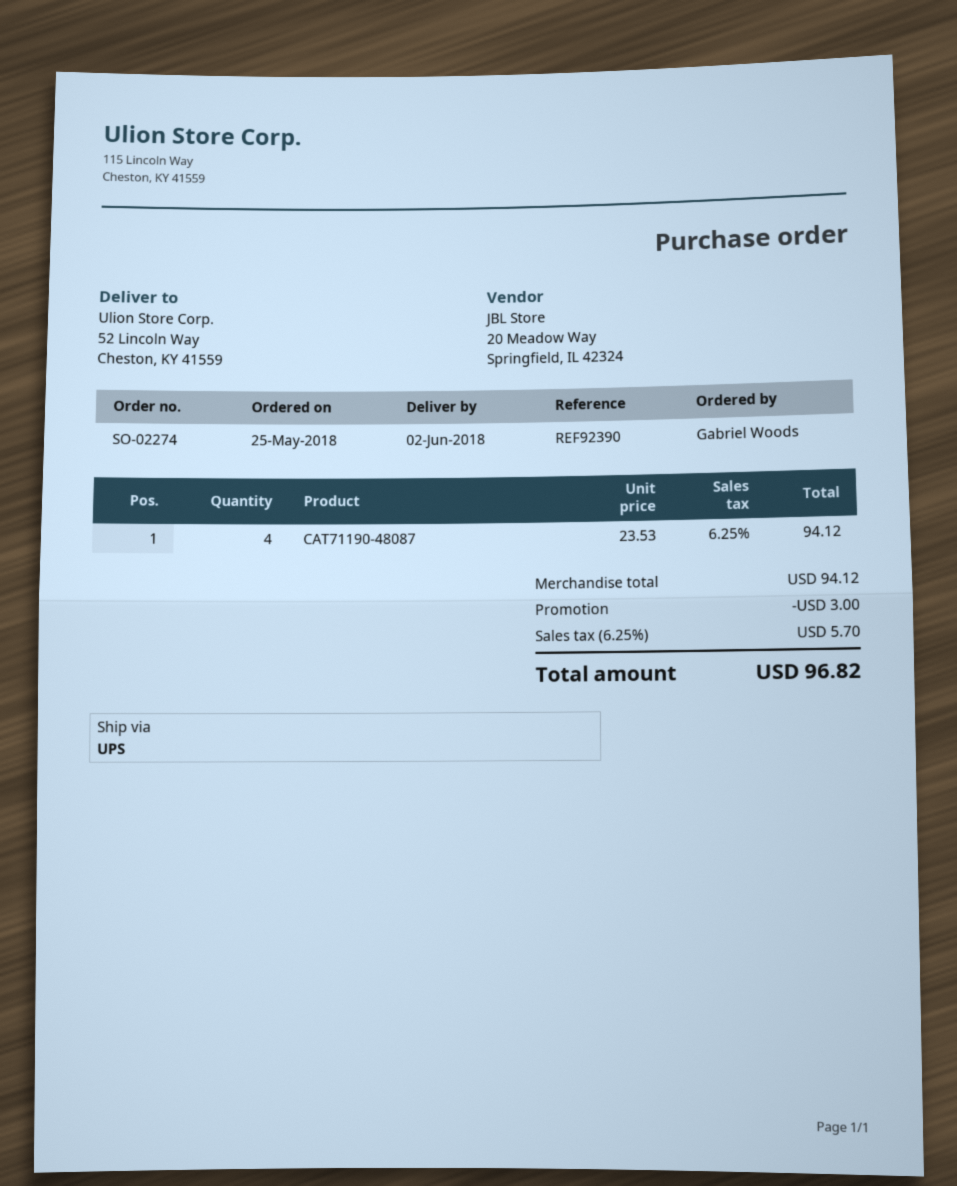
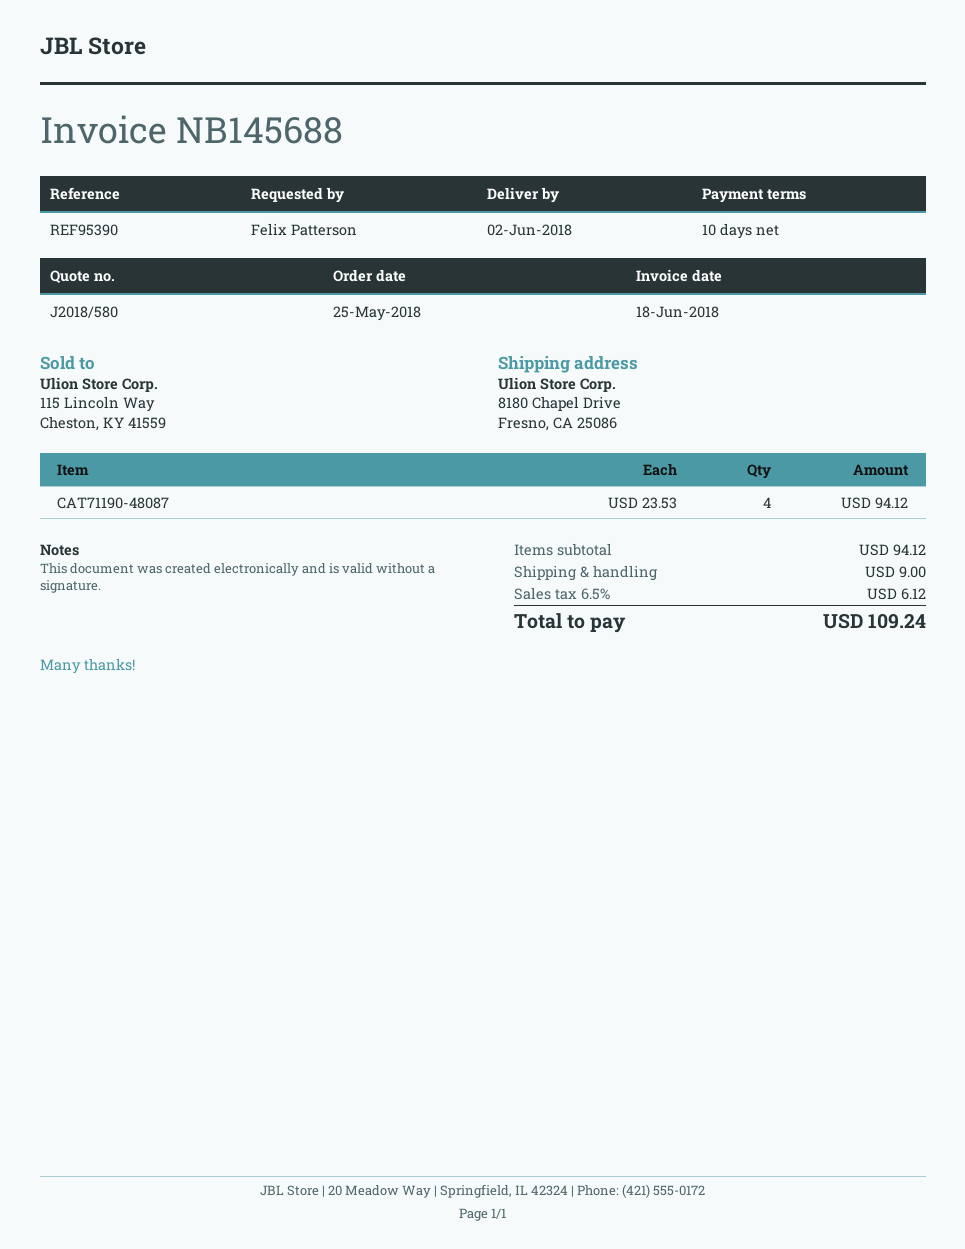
reference: REF92390 -> REF95390
ordered by: Gabriel Woods -> Felix Patterson
ship to: 52 Lincoln Way, Cheston, KY 41559 -> 8180 Chapel Drive, Fresno, CA 25086
discount: 3.00 -> none
shipping: none -> 9.00
tax: 6.25% = 5.70 -> 6.5% = 6.12
total: 96.82 -> 109.24

